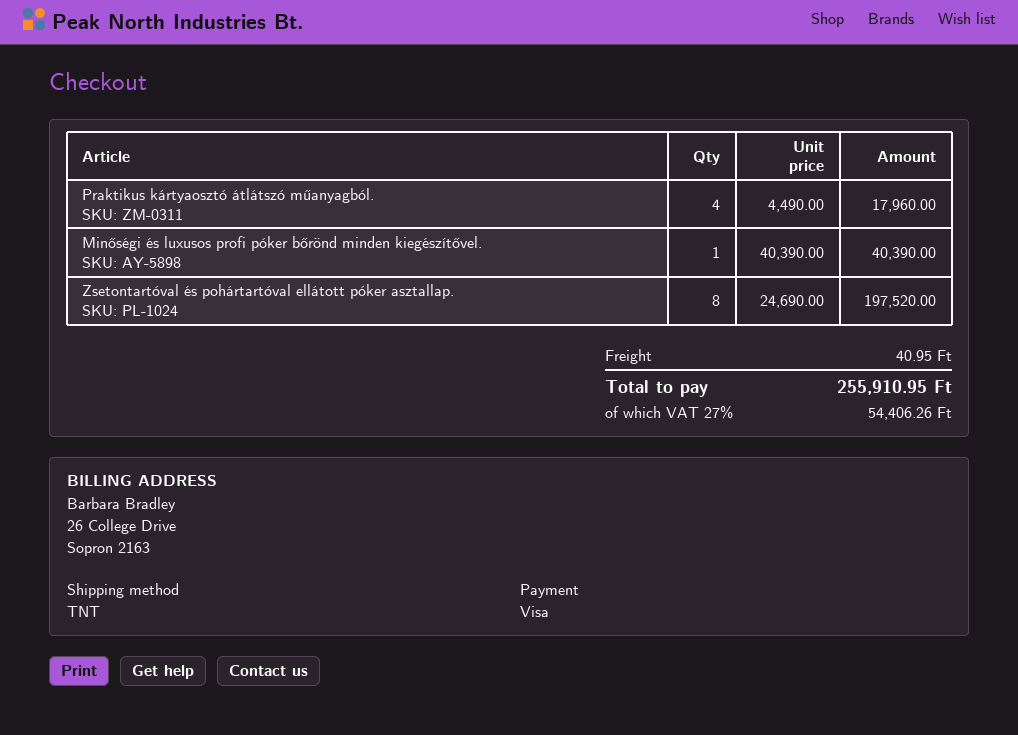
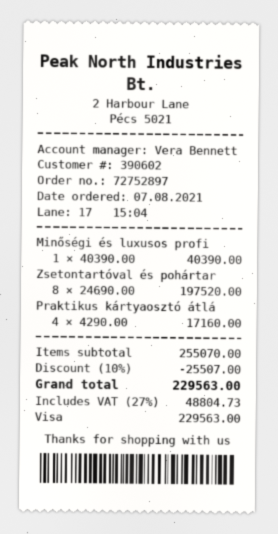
Praktikus kártyaosztó átlátszó műanyagból.: 4 x 4490.00 = 17960.00 -> 4 x 4290.00 = 17160.00
discount: none -> 10% = 25507.00
shipping: 40.95 -> none
tax: 27% = 54406.26 -> 27% = 48804.73
total: 255910.95 -> 229563.00

